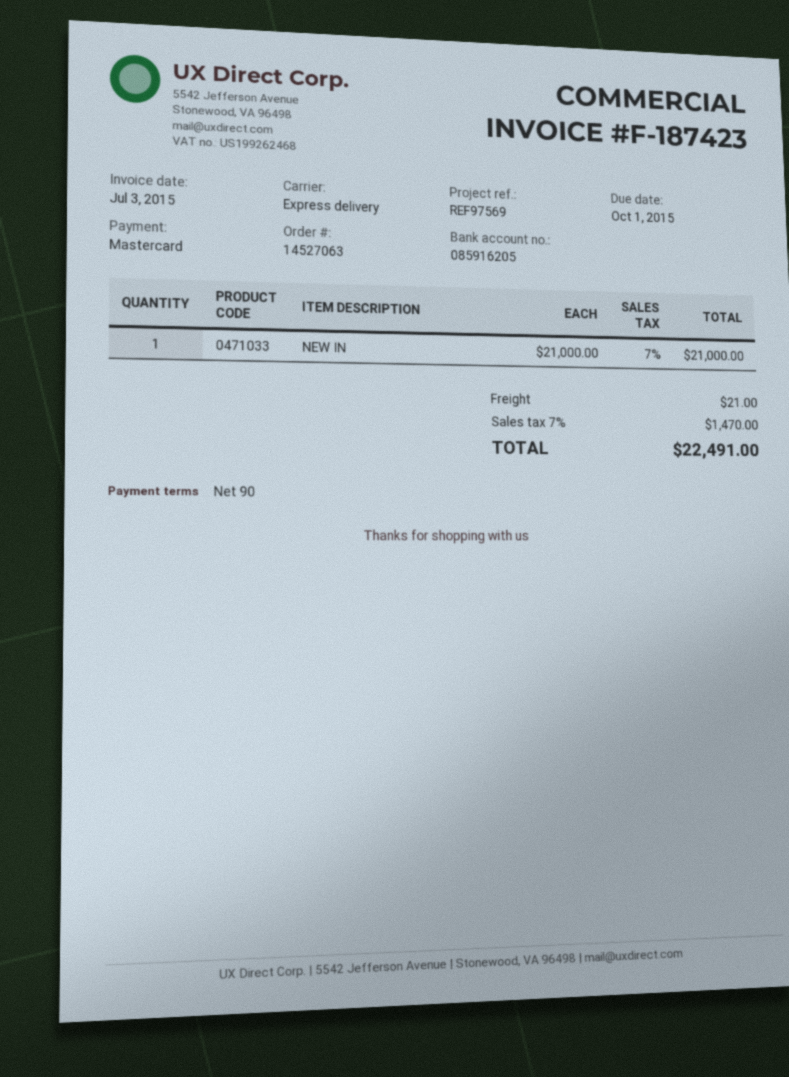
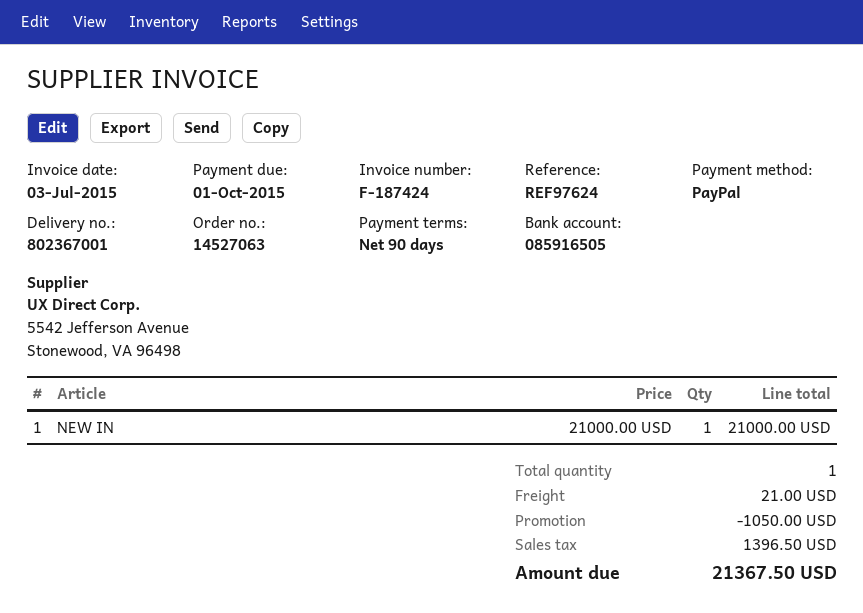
invoice number: F-187423 -> F-187424
reference: REF97569 -> REF97624
payment method: Mastercard -> PayPal
bank account: 085916205 -> 085916505
discount: none -> 1050.00
tax: 1470.00 -> 1396.50
total: 22491.00 -> 21367.50

